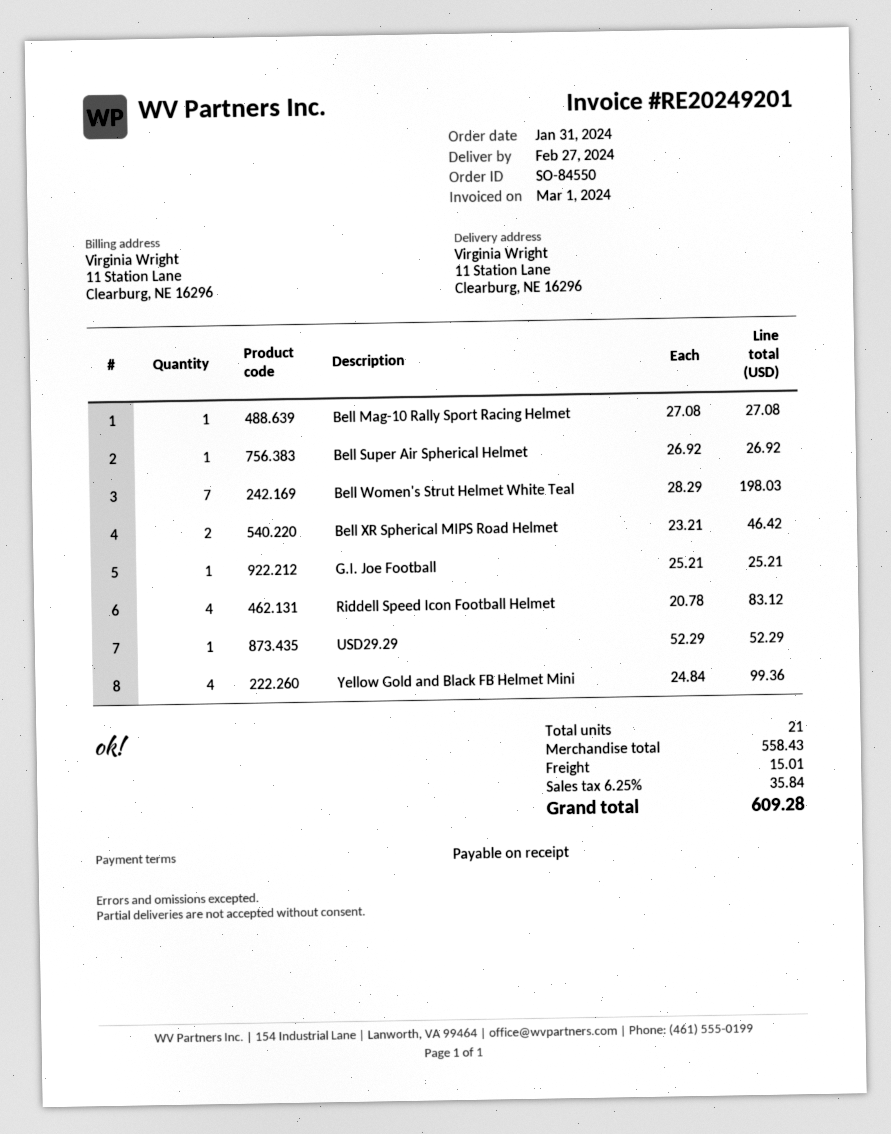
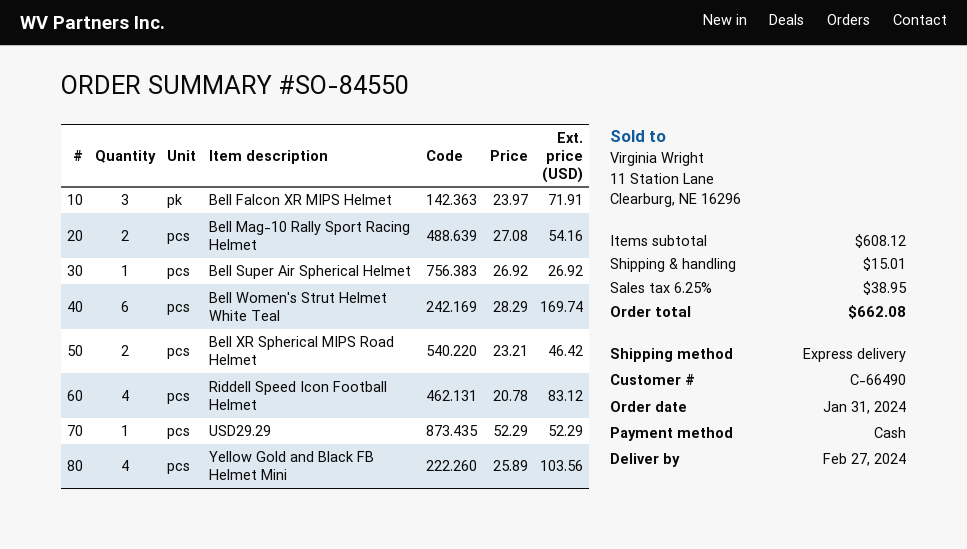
Bell Mag-10 Rally Sport Racing Helmet: 1 x 27.08 = 27.08 -> 2 x 27.08 = 54.16
Bell Women's Strut Helmet White Teal: 7 x 28.29 = 198.03 -> 6 x 28.29 = 169.74
G.I. Joe Football: 1 x 25.21 = 25.21 -> none
Yellow Gold and Black FB Helmet Mini: 4 x 24.84 = 99.36 -> 4 x 25.89 = 103.56
Bell Falcon XR MIPS Helmet: none -> 3 x 23.97 = 71.91
subtotal: 558.43 -> 608.12
tax: 6.25% = 35.84 -> 6.25% = 38.95
total: 609.28 -> 662.08

